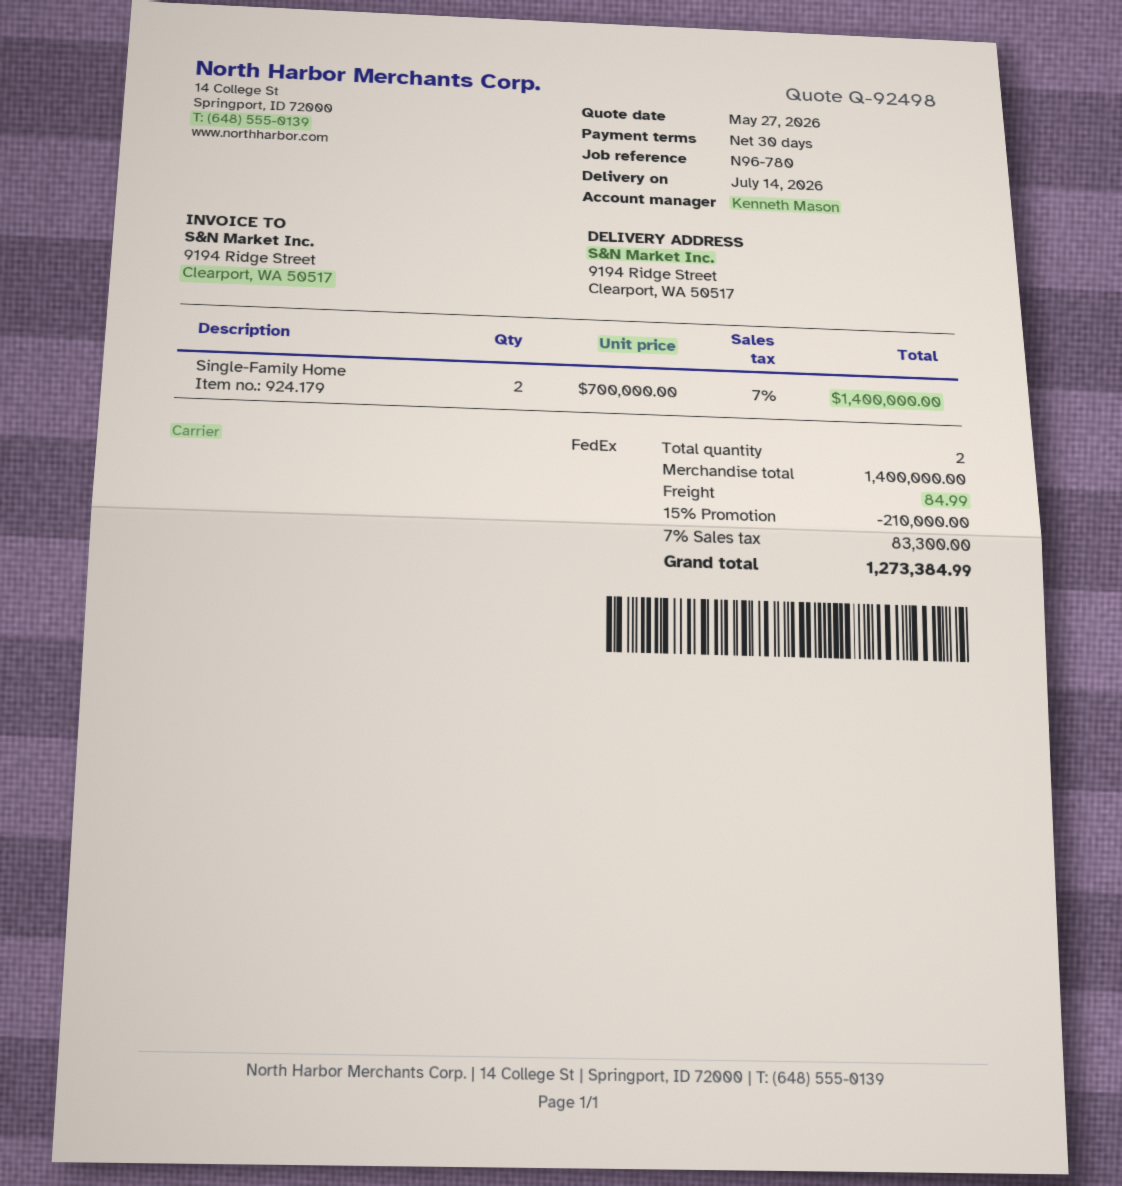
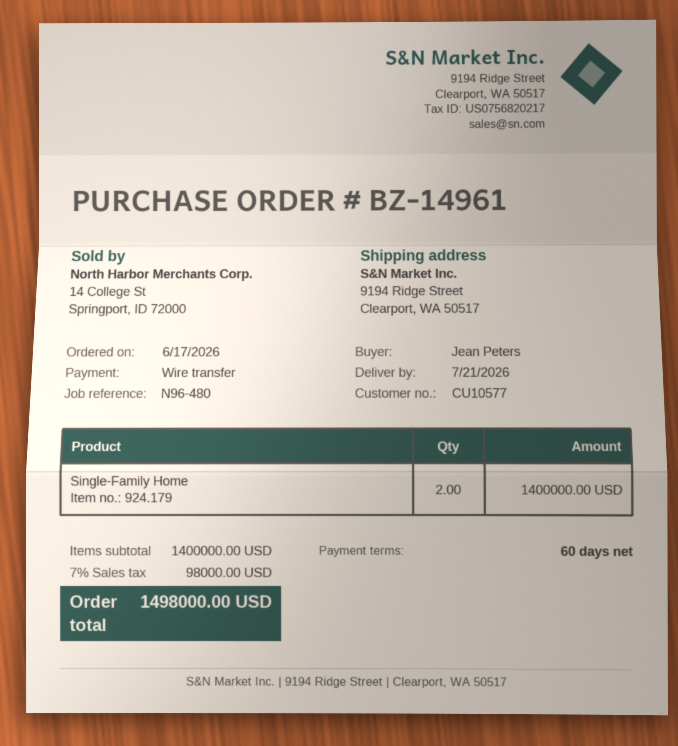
delivery date: 2026-07-14 -> 2026-07-21
payment terms: 30 days -> 60 days
reference: N96-780 -> N96-480
discount: 15% = 210000.00 -> none
shipping: 84.99 -> none
tax: 7% = 83300.00 -> 7% = 98000.00
total: 1273384.99 -> 1498000.00

